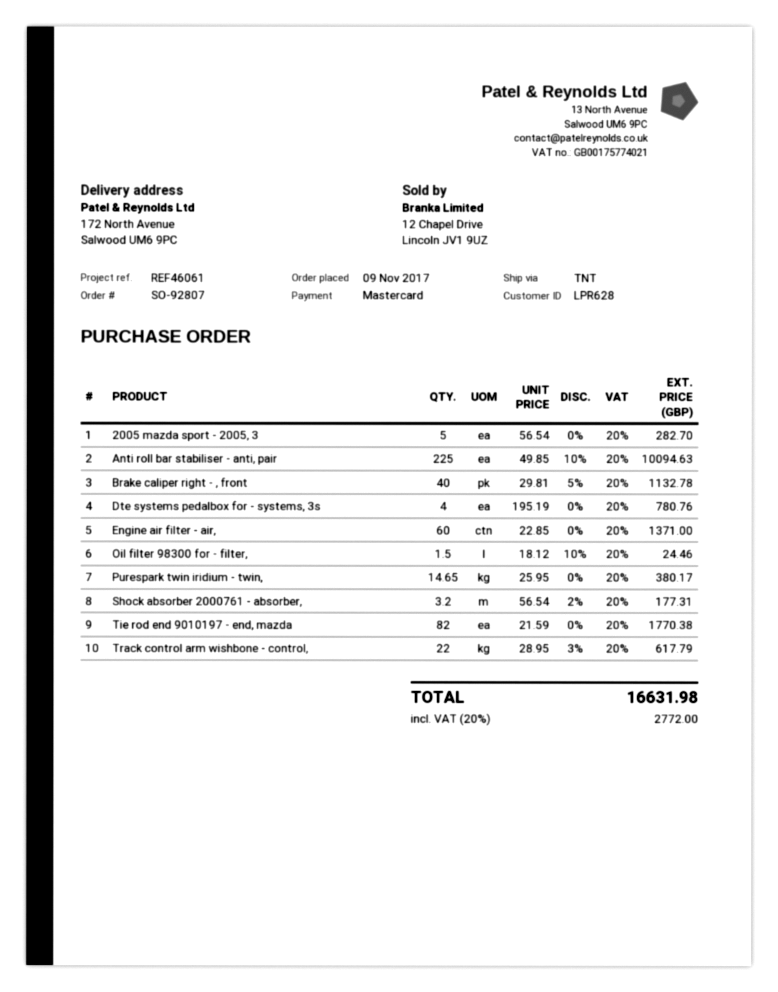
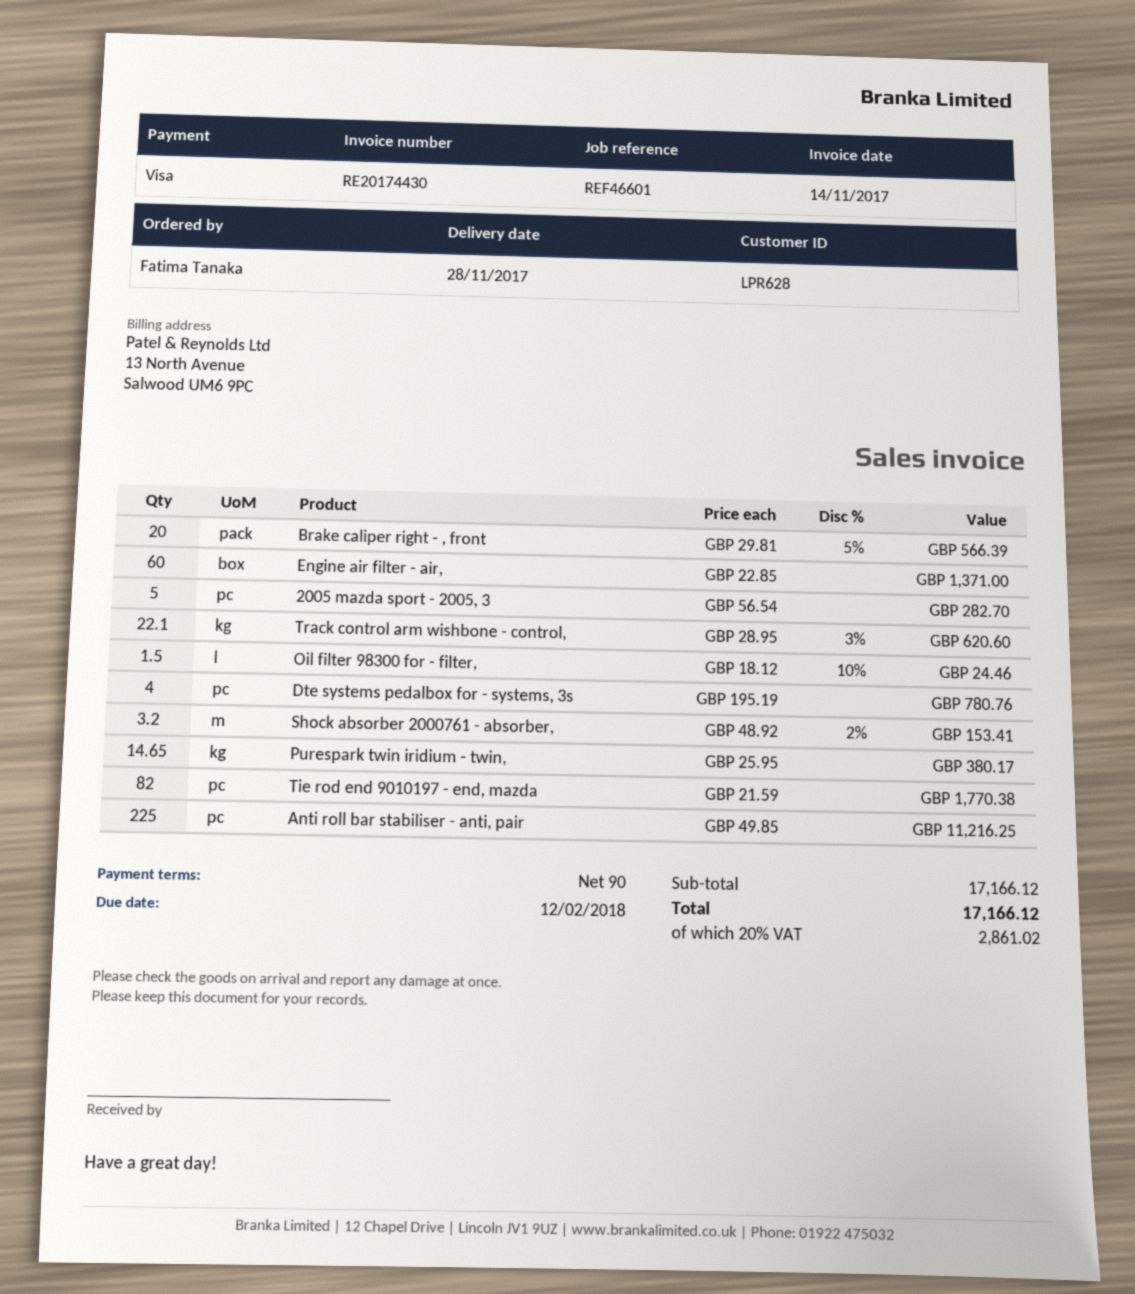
reference: REF46061 -> REF46601
payment method: Mastercard -> Visa
Anti roll bar stabiliser - anti, pair: 225 x 49.85 - 10% = 10094.63 -> 225 x 49.85 = 11216.25
Brake caliper right - , front: 40 x 29.81 - 5% = 1132.78 -> 20 x 29.81 - 5% = 566.39
Shock absorber 2000761 - absorber,: 3.2 x 56.54 - 2% = 177.31 -> 3.2 x 48.92 - 2% = 153.41
Track control arm wishbone - control,: 22 x 28.95 - 3% = 617.79 -> 22.1 x 28.95 - 3% = 620.60
tax: 20% = 2772.00 -> 20% = 2861.02
total: 16631.98 -> 17166.12

